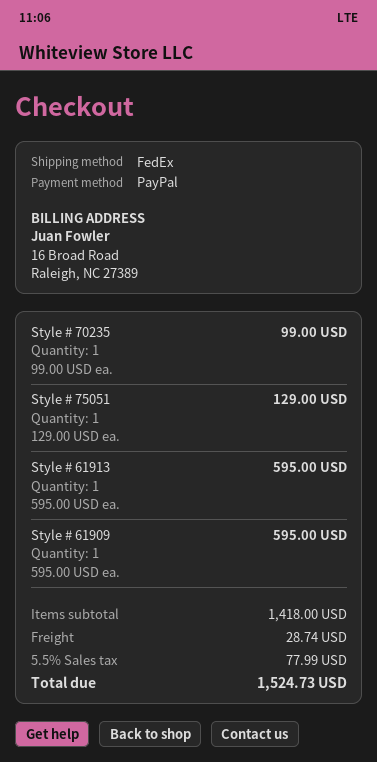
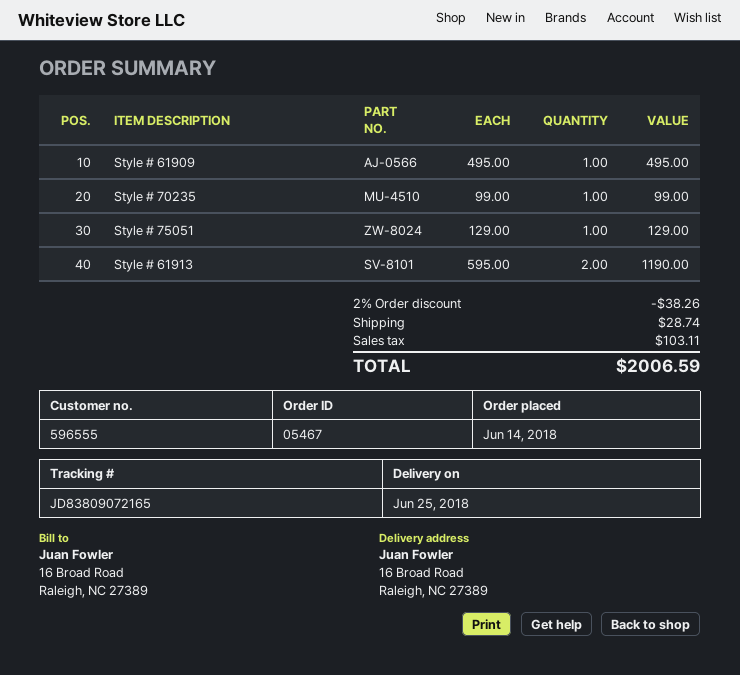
Style # 61913: 1 x 595.00 = 595.00 -> 2 x 595.00 = 1190.00
Style # 61909: 1 x 595.00 = 595.00 -> 1 x 495.00 = 495.00
discount: none -> 2% = 38.26
tax: 77.99 -> 103.11
total: 1524.73 -> 2006.59

